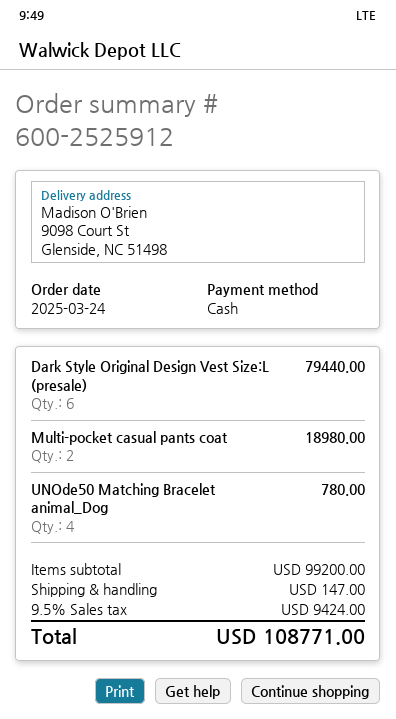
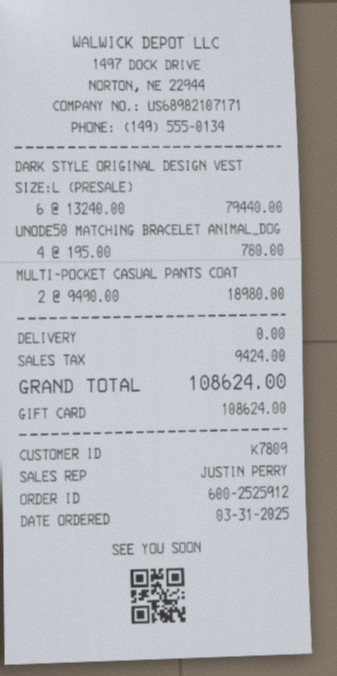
order date: 2025-03-24 -> 2025-03-31
payment method: cash -> gift card
shipping: 147.00 -> 0.00
total: 108771.00 -> 108624.00

